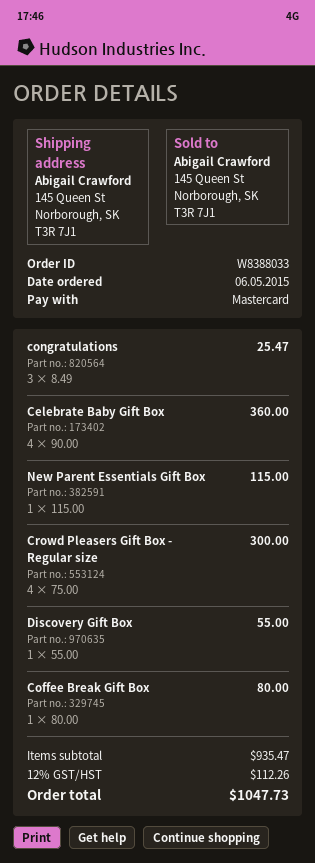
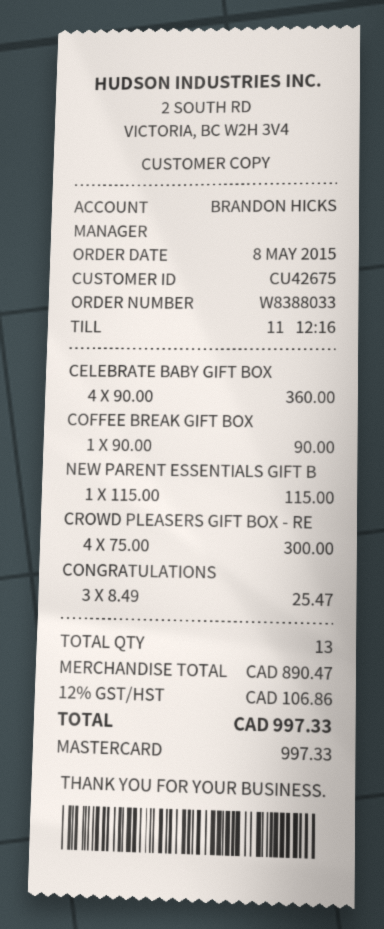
order date: 2015-05-06 -> 2015-05-08
Discovery Gift Box: 1 x 55.00 = 55.00 -> none
Coffee Break Gift Box: 1 x 80.00 = 80.00 -> 1 x 90.00 = 90.00
subtotal: 935.47 -> 890.47
tax: 12% = 112.26 -> 12% = 106.86
total: 1047.73 -> 997.33

